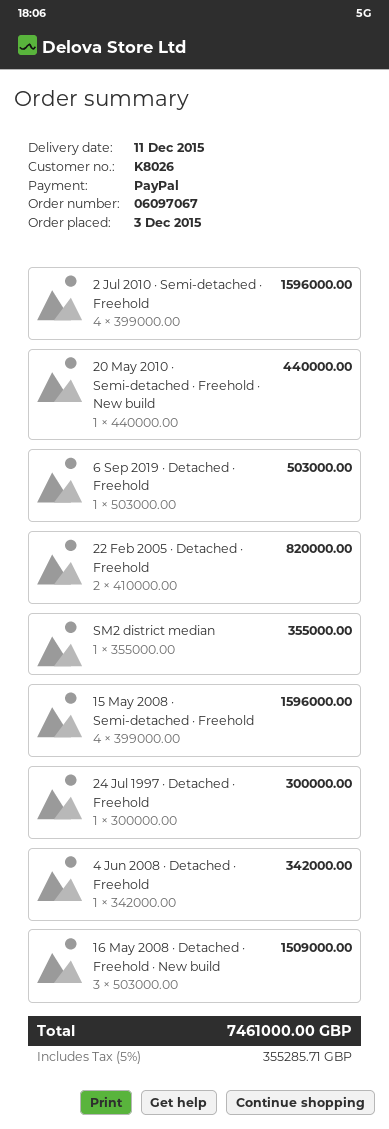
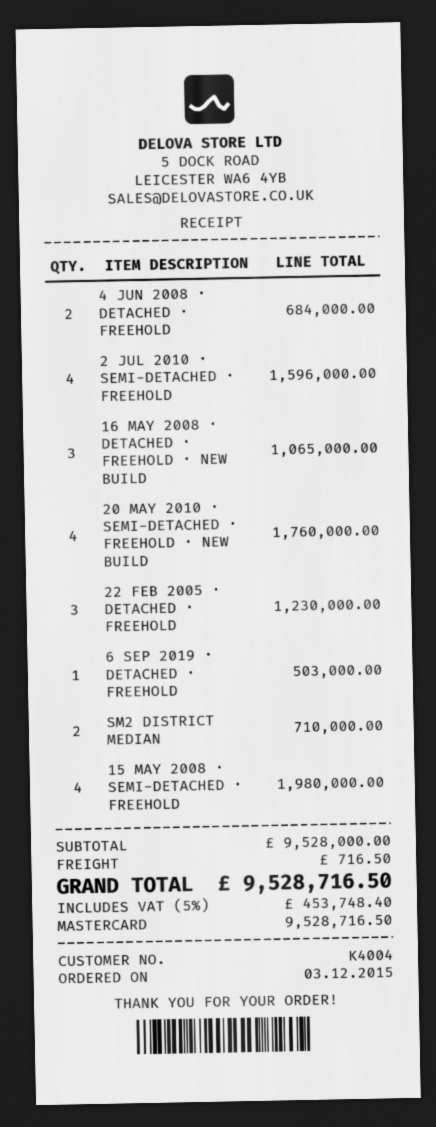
customer number: K8026 -> K4004
payment method: PayPal -> Mastercard
20 May 2010 · Semi-detached · Freehold · New build: 1 for 440000.00 -> 4 for 1760000.00
22 Feb 2005 · Detached · Freehold: 2 for 820000.00 -> 3 for 1230000.00
SM2 district median: 1 for 355000.00 -> 2 for 710000.00
15 May 2008 · Semi-detached · Freehold: 4 for 1596000.00 -> 4 for 1980000.00
24 Jul 1997 · Detached · Freehold: 1 for 300000.00 -> none
4 Jun 2008 · Detached · Freehold: 1 for 342000.00 -> 2 for 684000.00
16 May 2008 · Detached · Freehold · New build: 3 for 1509000.00 -> 3 for 1065000.00
shipping: none -> 716.50
tax: 5% = 355285.71 -> 5% = 453748.40
total: 7461000.00 -> 9528716.50

